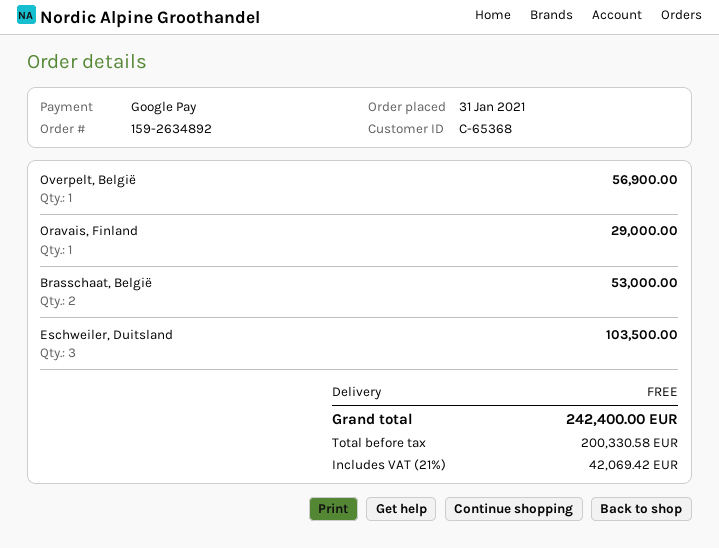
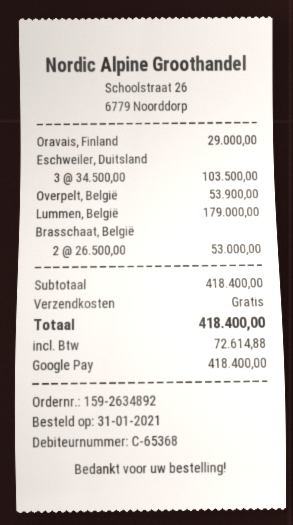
Overpelt, België: 1 for 56900.00 -> 1 for 53900.00
Lummen, België: none -> 1 for 179000.00
tax: 42069.42 -> 72614.88
total: 242400.00 -> 418400.00

